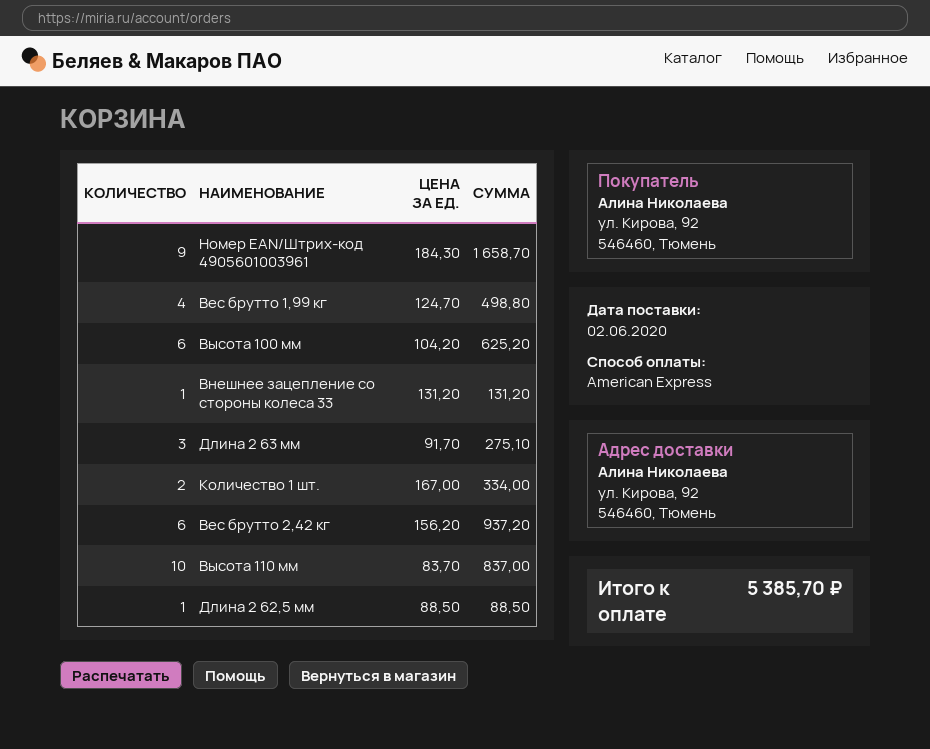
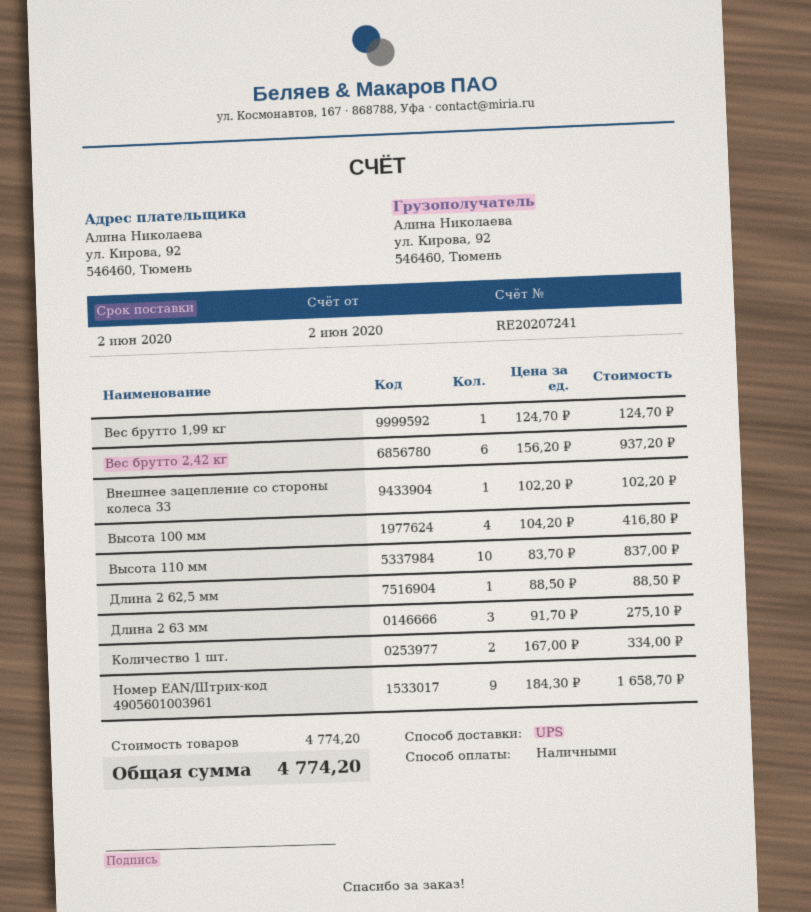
payment method: American Express -> cash
Вес брутто 1,99 кг: 4 x 124.70 = 498.80 -> 1 x 124.70 = 124.70
Высота 100 мм: 6 x 104.20 = 625.20 -> 4 x 104.20 = 416.80
Внешнее зацепление со стороны колеса 33: 1 x 131.20 = 131.20 -> 1 x 102.20 = 102.20
total: 5385.70 -> 4774.20

